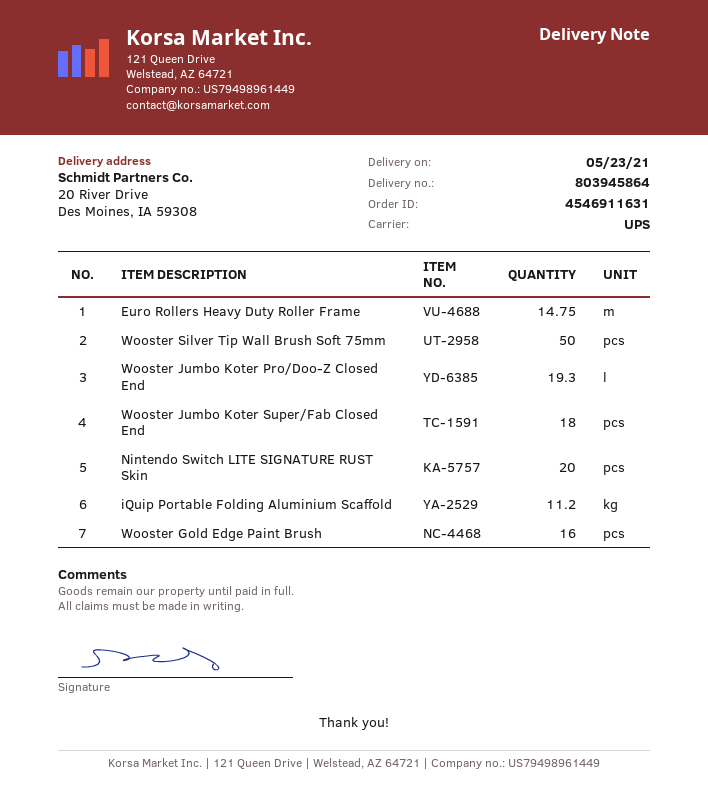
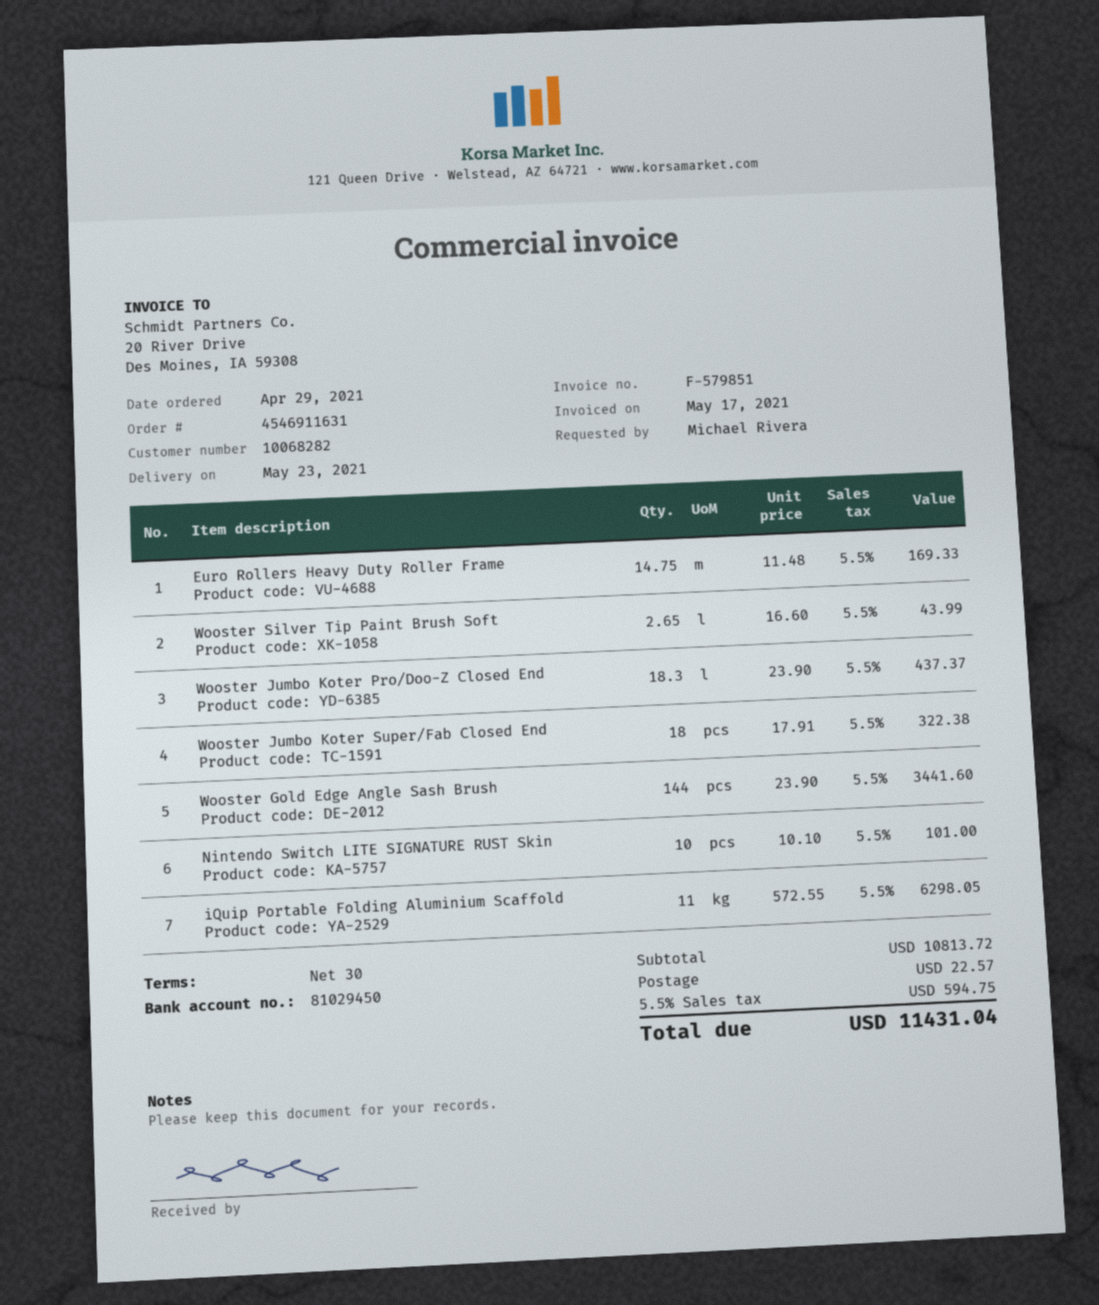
Wooster Silver Tip Wall Brush Soft 75mm: 50 -> none
Wooster Jumbo Koter Pro/Doo-Z Closed End: 19.3 -> 18.3
Nintendo Switch LITE SIGNATURE RUST Skin: 20 -> 10
iQuip Portable Folding Aluminium Scaffold: 11.2 -> 11
Wooster Gold Edge Paint Brush: 16 -> none
Wooster Silver Tip Paint Brush Soft: none -> 2.65
Wooster Gold Edge Angle Sash Brush: none -> 144

